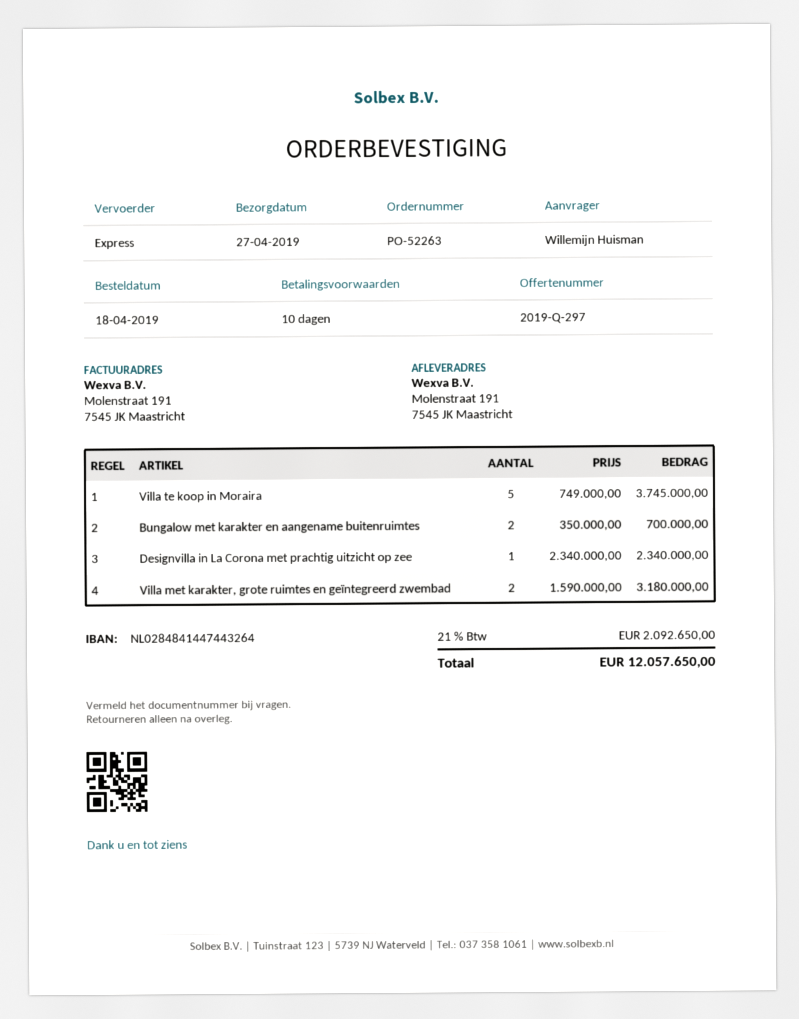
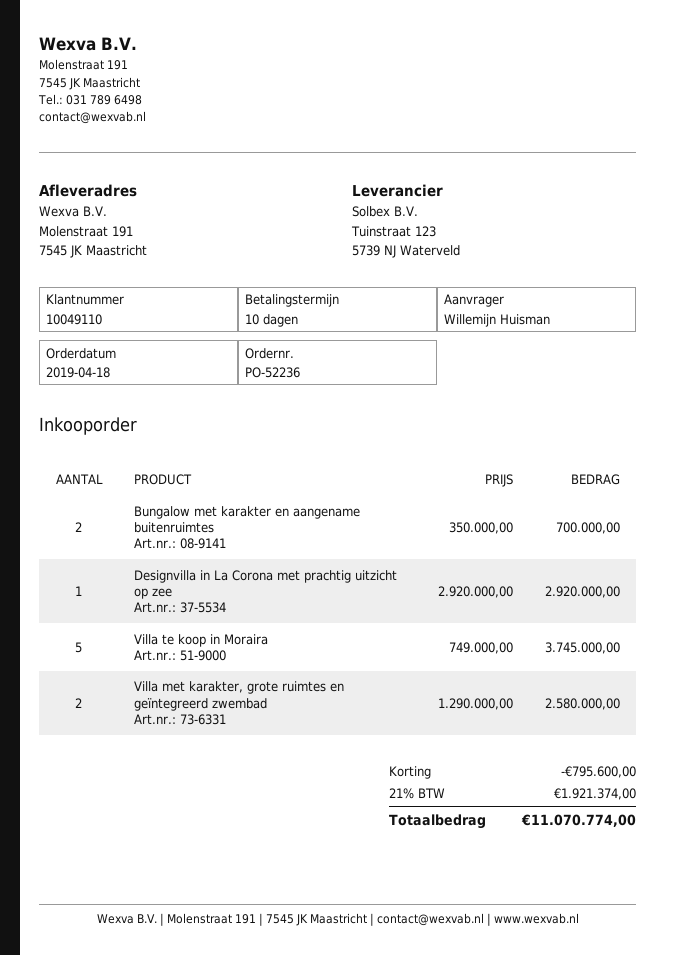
order number: PO-52263 -> PO-52236
Designvilla in La Corona met prachtig uitzicht op zee: 1 x 2340000.00 = 2340000.00 -> 1 x 2920000.00 = 2920000.00
Villa met karakter, grote ruimtes en geïntegreerd zwembad: 2 x 1590000.00 = 3180000.00 -> 2 x 1290000.00 = 2580000.00
discount: none -> 795600.00
tax: 21% = 2092650.00 -> 21% = 1921374.00
total: 12057650.00 -> 11070774.00

